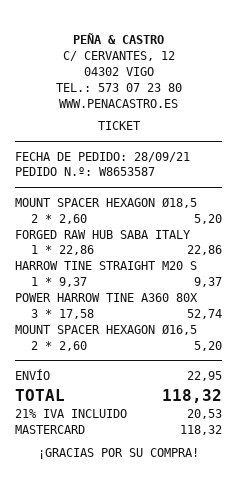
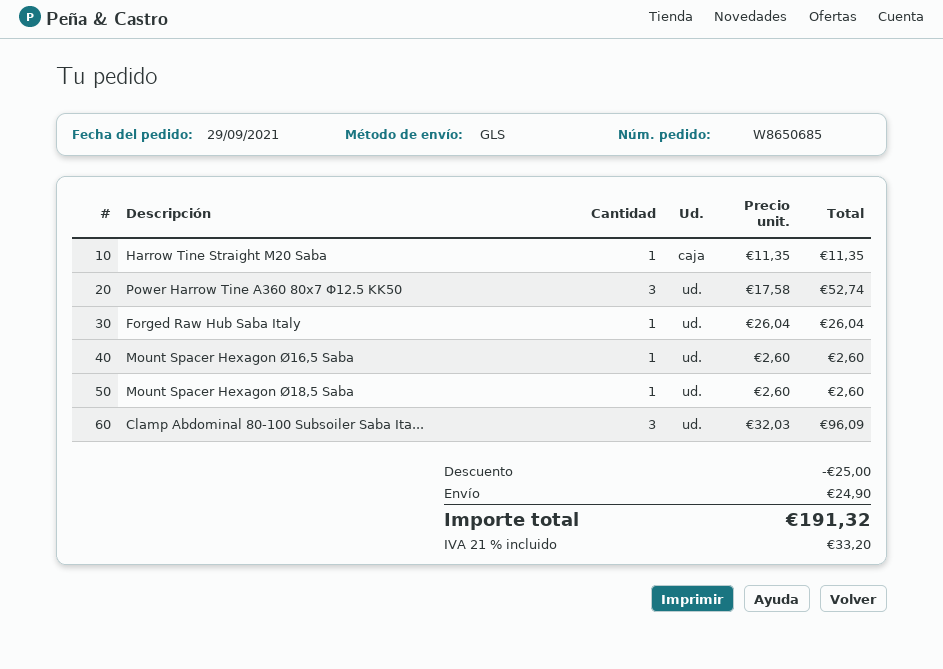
order number: W8653587 -> W8650685
order date: 2021-09-28 -> 2021-09-29
MOUNT SPACER HEXAGON Ø18,5: 2 x 2.60 = 5.20 -> 1 x 2.60 = 2.60
FORGED RAW HUB SABA ITALY: 1 x 22.86 = 22.86 -> 1 x 26.04 = 26.04
HARROW TINE STRAIGHT M20 S: 1 x 9.37 = 9.37 -> 1 x 11.35 = 11.35
MOUNT SPACER HEXAGON Ø16,5: 2 x 2.60 = 5.20 -> 1 x 2.60 = 2.60
Clamp Abdominal 80-100 Subsoiler Saba Ita...: none -> 3 x 32.03 = 96.09
discount: none -> 25.00
shipping: 22.95 -> 24.90
tax: 21% = 20.53 -> 21% = 33.20
total: 118.32 -> 191.32

